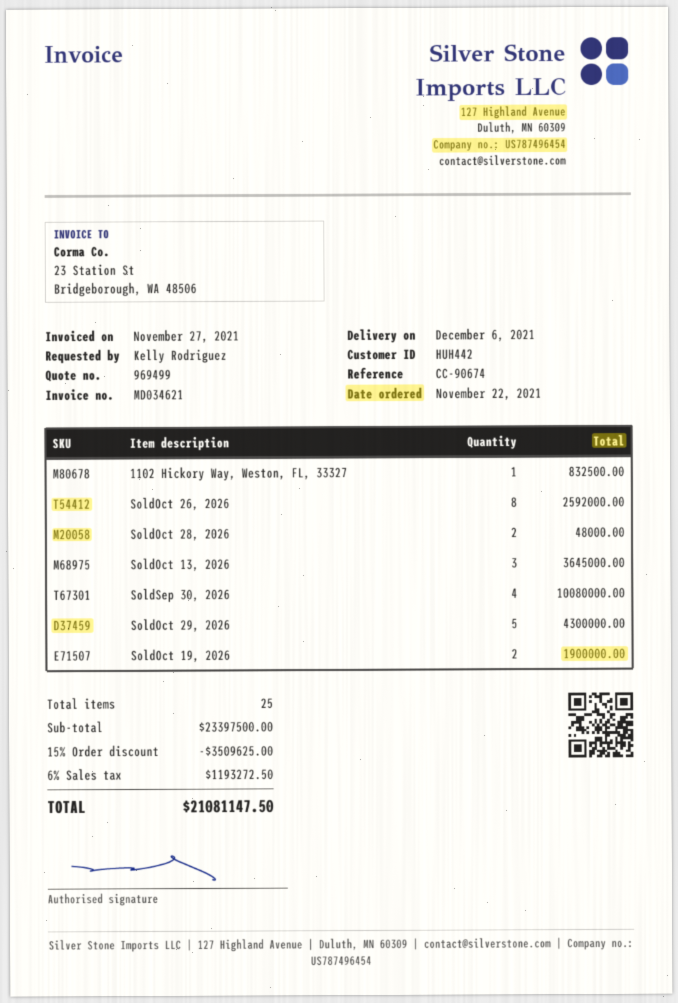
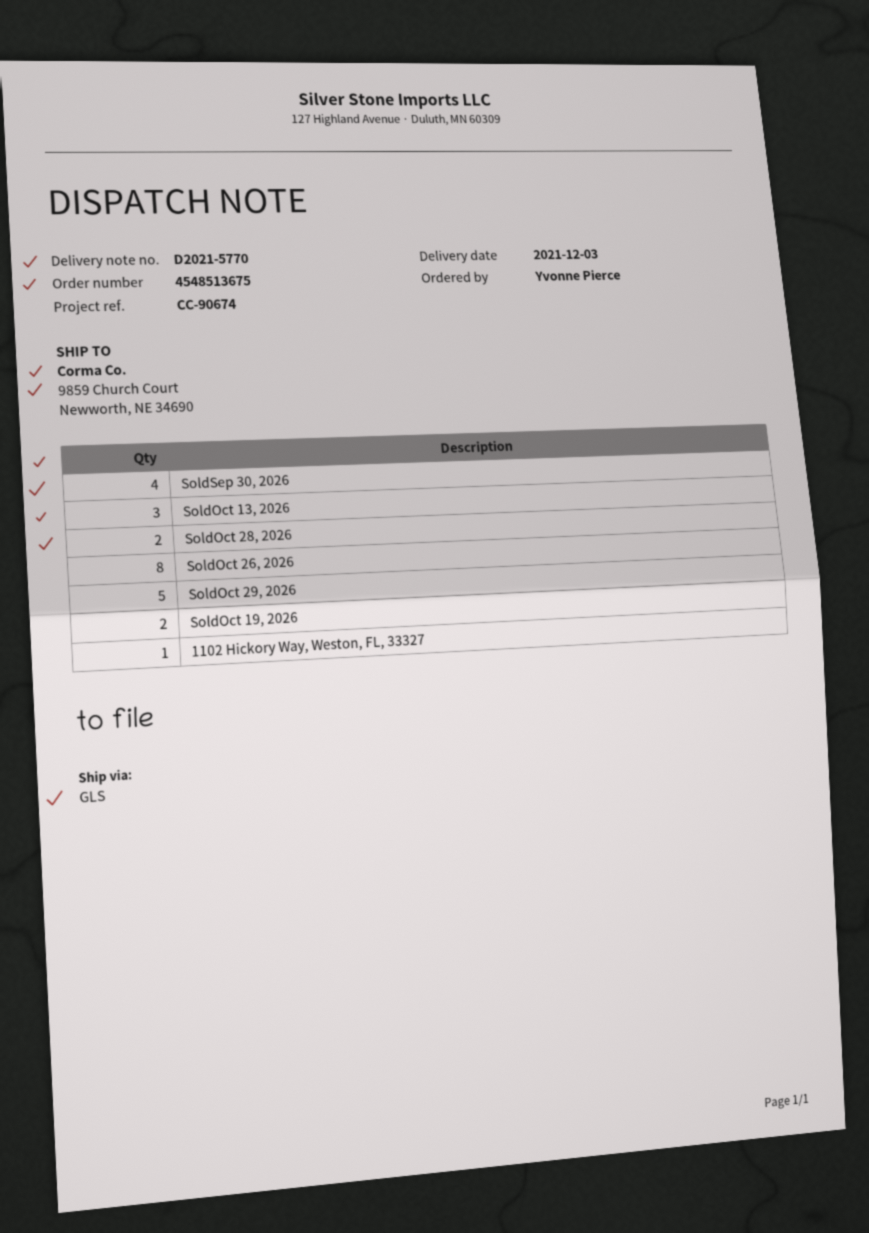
delivery date: 2021-12-06 -> 2021-12-03
ordered by: Kelly Rodriguez -> Yvonne Pierce

